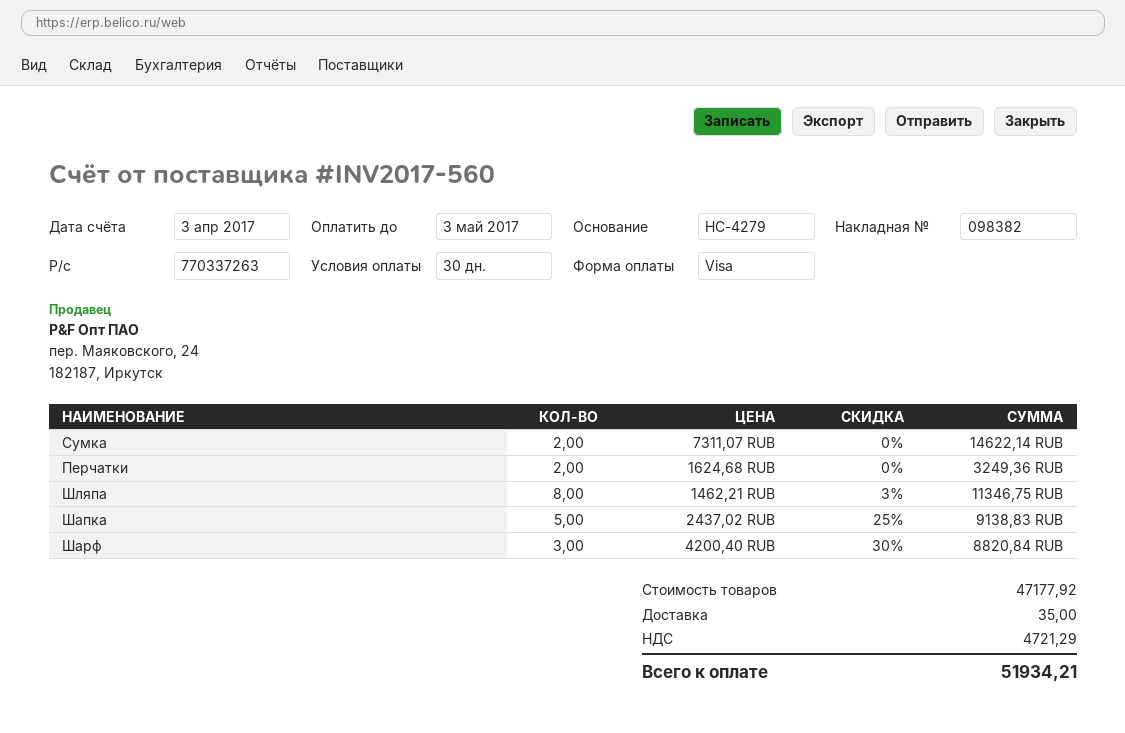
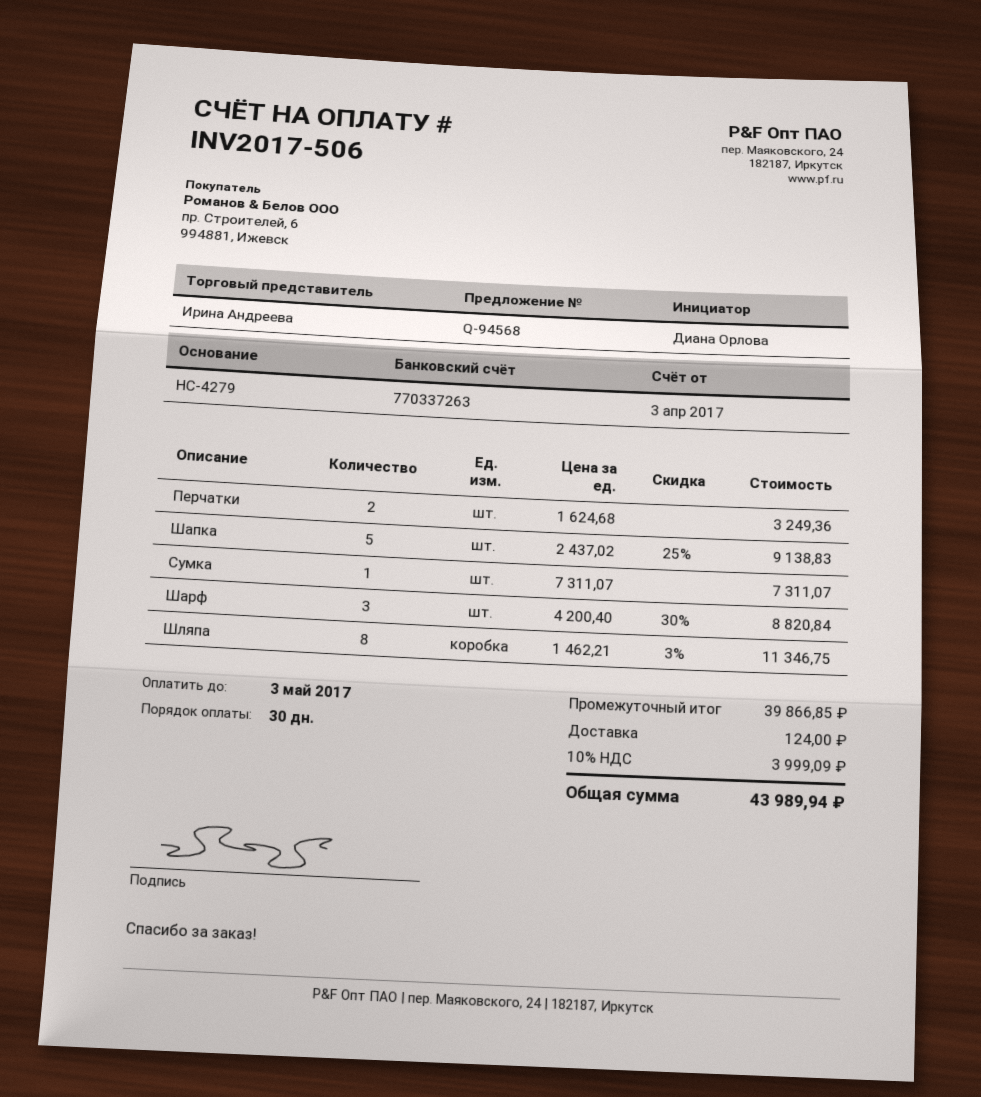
invoice number: INV2017-560 -> INV2017-506
Сумка: 2 x 7311.07 = 14622.14 -> 1 x 7311.07 = 7311.07
subtotal: 47177.92 -> 39866.85
shipping: 35.00 -> 124.00
tax: 4721.29 -> 3999.09
total: 51934.21 -> 43989.94

